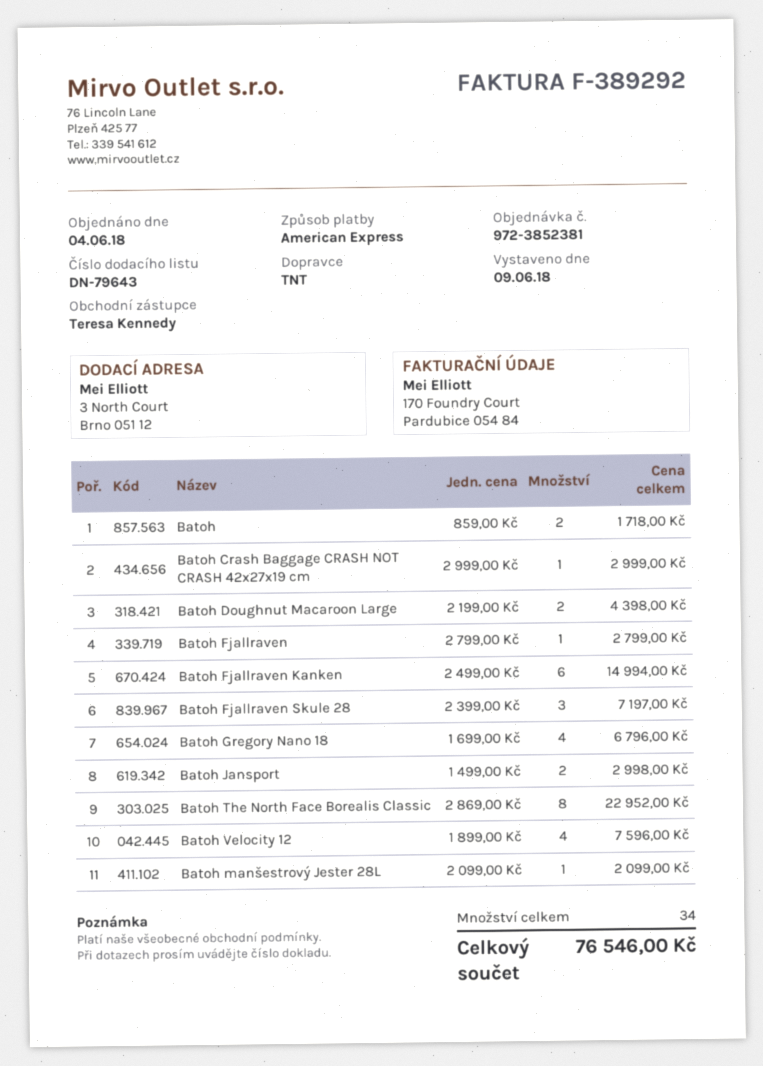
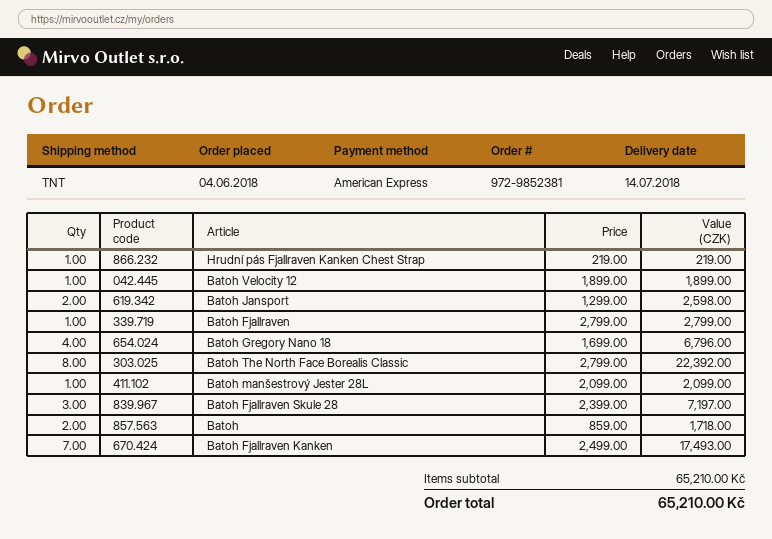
order number: 972-3852381 -> 972-9852381
Batoh Crash Baggage CRASH NOT CRASH 42x27x19 cm: 1 x 2999.00 = 2999.00 -> none
Batoh Doughnut Macaroon Large: 2 x 2199.00 = 4398.00 -> none
Batoh Fjallraven Kanken: 6 x 2499.00 = 14994.00 -> 7 x 2499.00 = 17493.00
Batoh Jansport: 2 x 1499.00 = 2998.00 -> 2 x 1299.00 = 2598.00
Batoh The North Face Borealis Classic: 8 x 2869.00 = 22952.00 -> 8 x 2799.00 = 22392.00
Batoh Velocity 12: 4 x 1899.00 = 7596.00 -> 1 x 1899.00 = 1899.00
Hrudní pás Fjallraven Kanken Chest Strap: none -> 1 x 219.00 = 219.00
total: 76546.00 -> 65210.00

